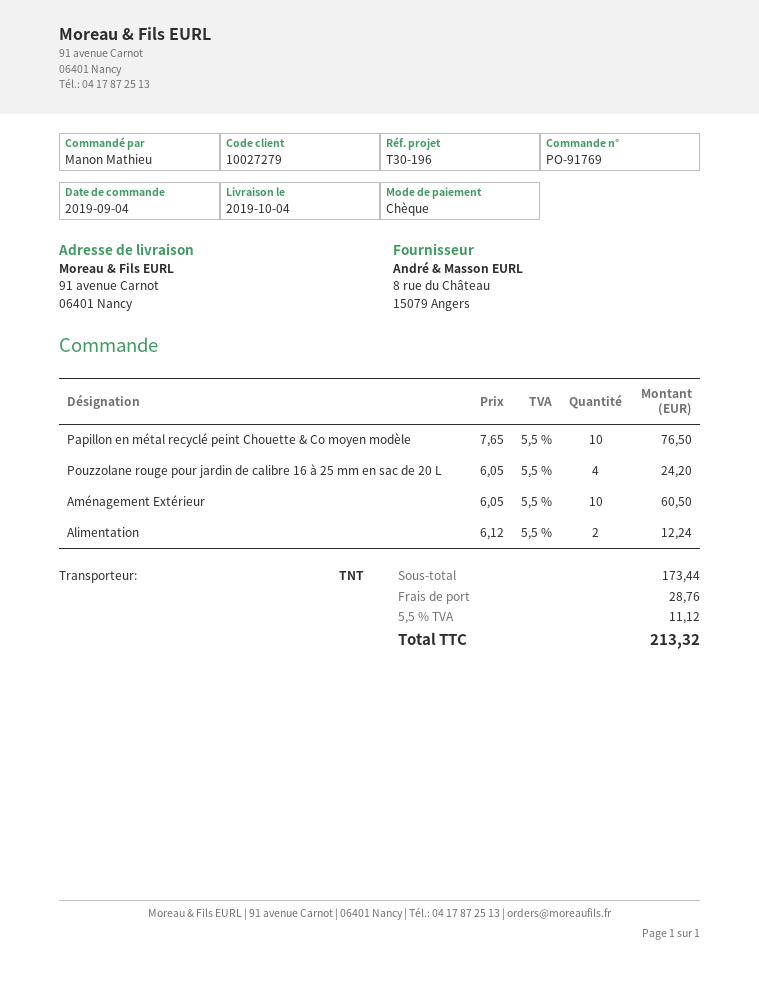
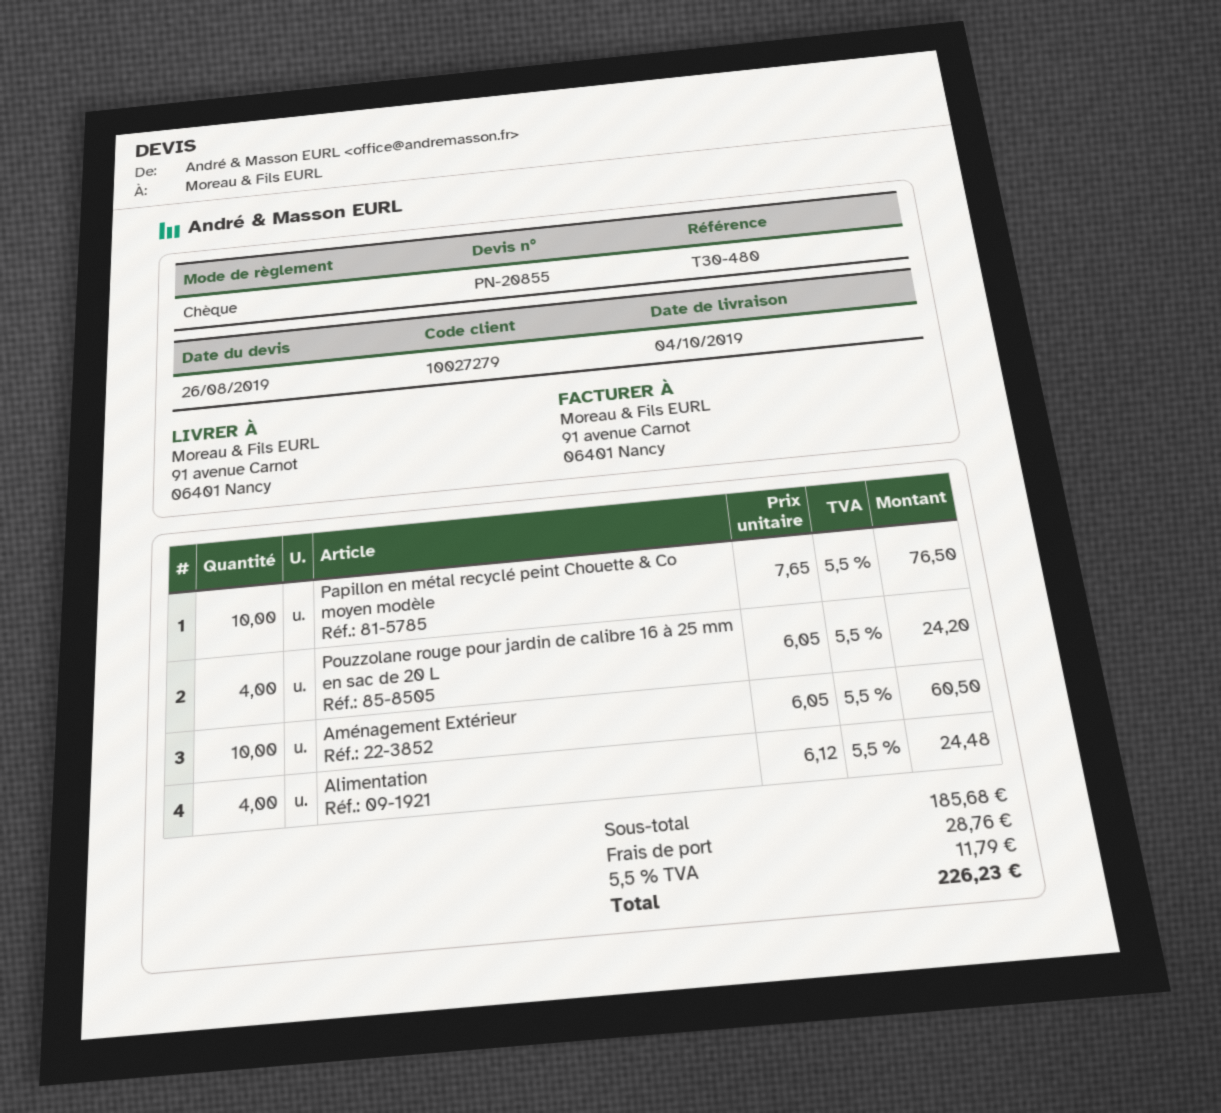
reference: T30-196 -> T30-480
Alimentation: 2 x 6.12 = 12.24 -> 4 x 6.12 = 24.48
subtotal: 173.44 -> 185.68
tax: 5.5% = 11.12 -> 5.5% = 11.79
total: 213.32 -> 226.23

